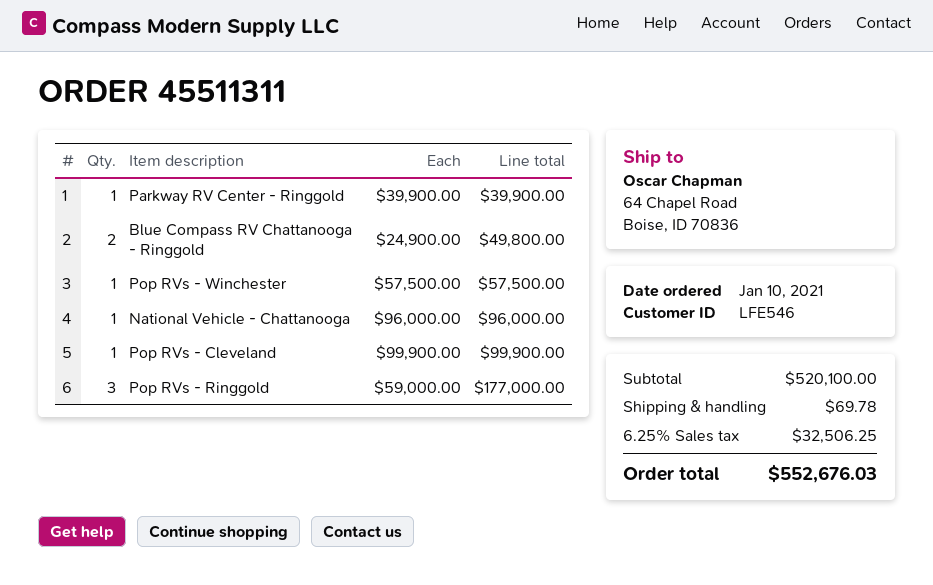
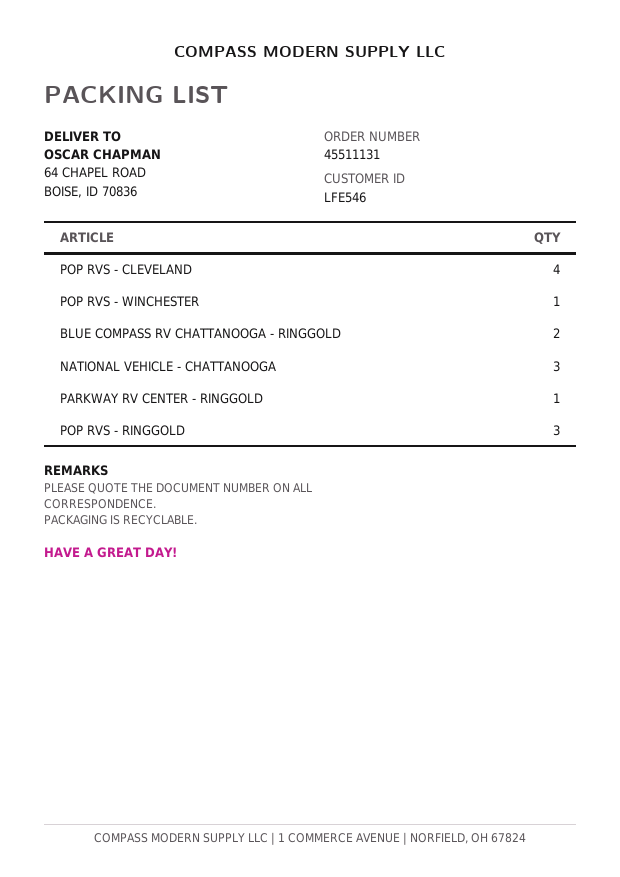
order number: 45511311 -> 45511131
National Vehicle - Chattanooga: 1 -> 3
Pop RVs - Cleveland: 1 -> 4

